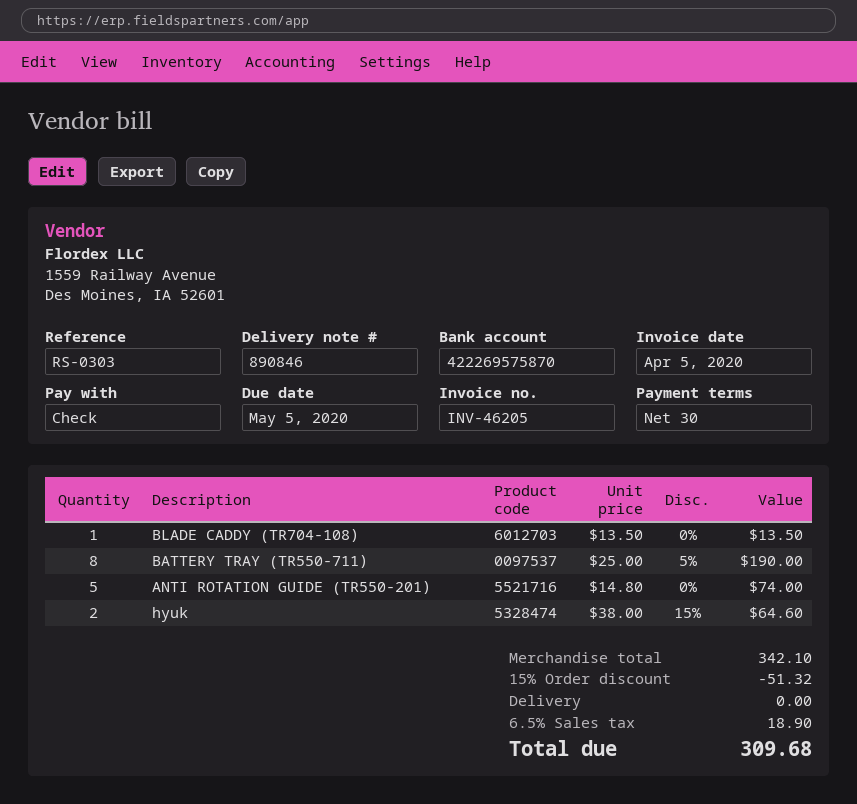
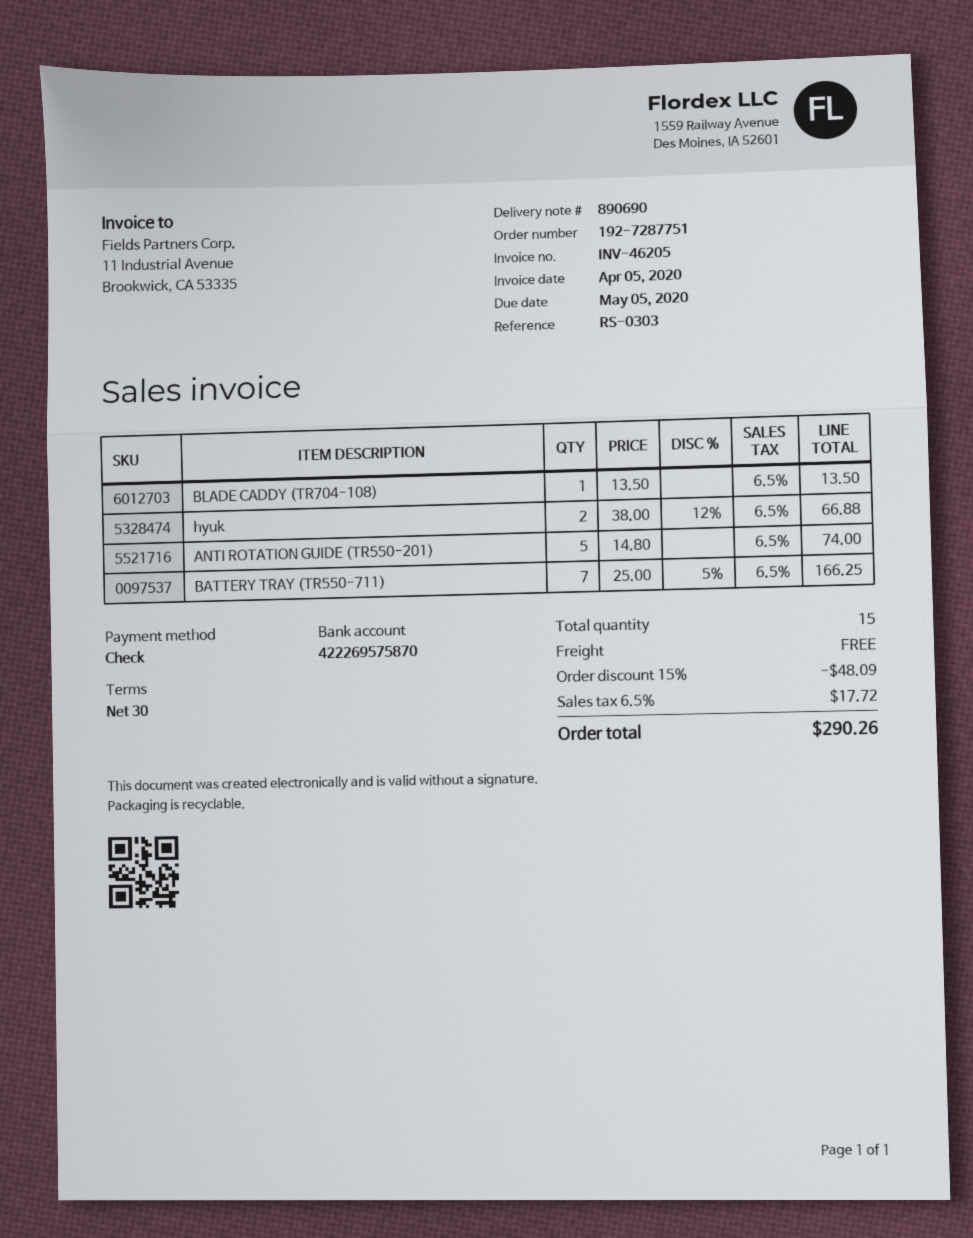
delivery note number: 890846 -> 890690
BATTERY TRAY (TR550-711): 8 x 25.00 - 5% = 190.00 -> 7 x 25.00 - 5% = 166.25
hyuk: 2 x 38.00 - 15% = 64.60 -> 2 x 38.00 - 12% = 66.88
discount: 15% = 51.32 -> 15% = 48.09
tax: 6.5% = 18.90 -> 6.5% = 17.72
total: 309.68 -> 290.26

